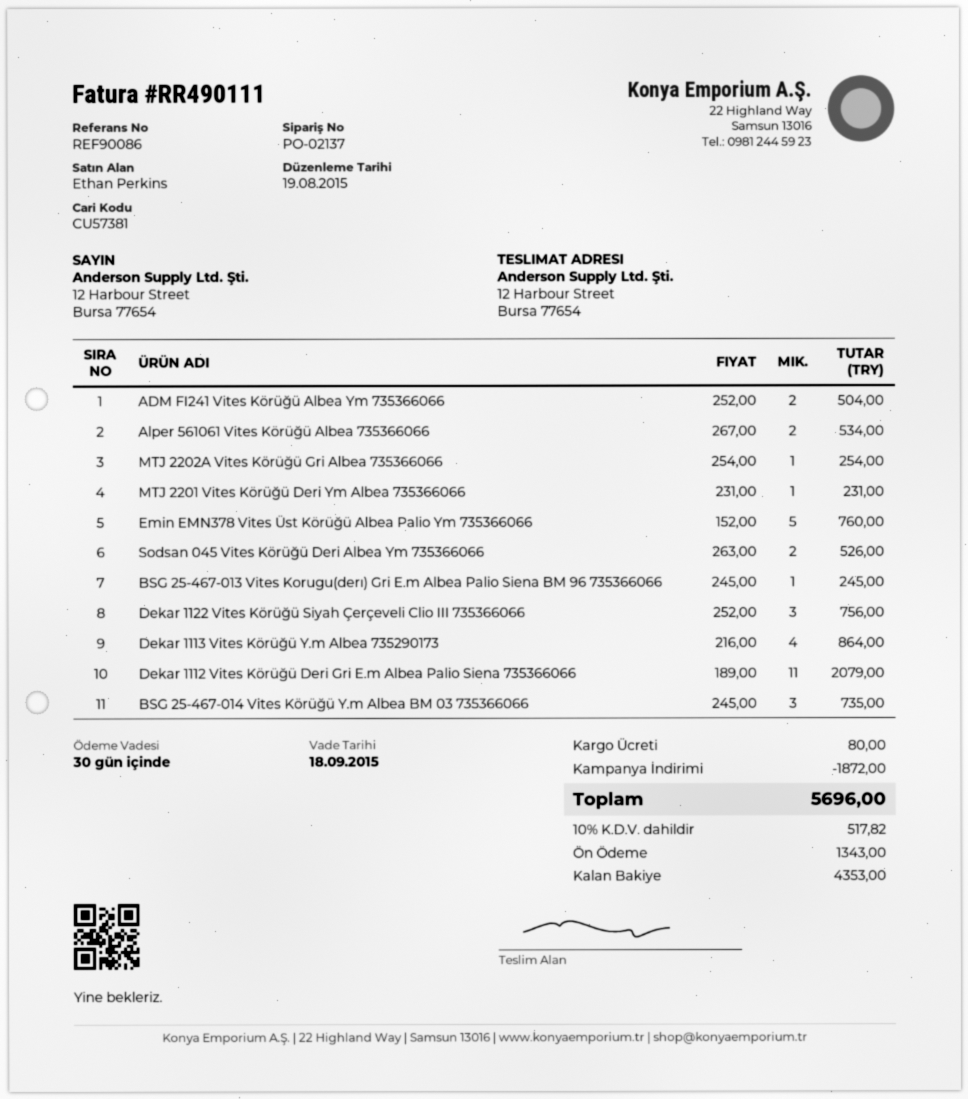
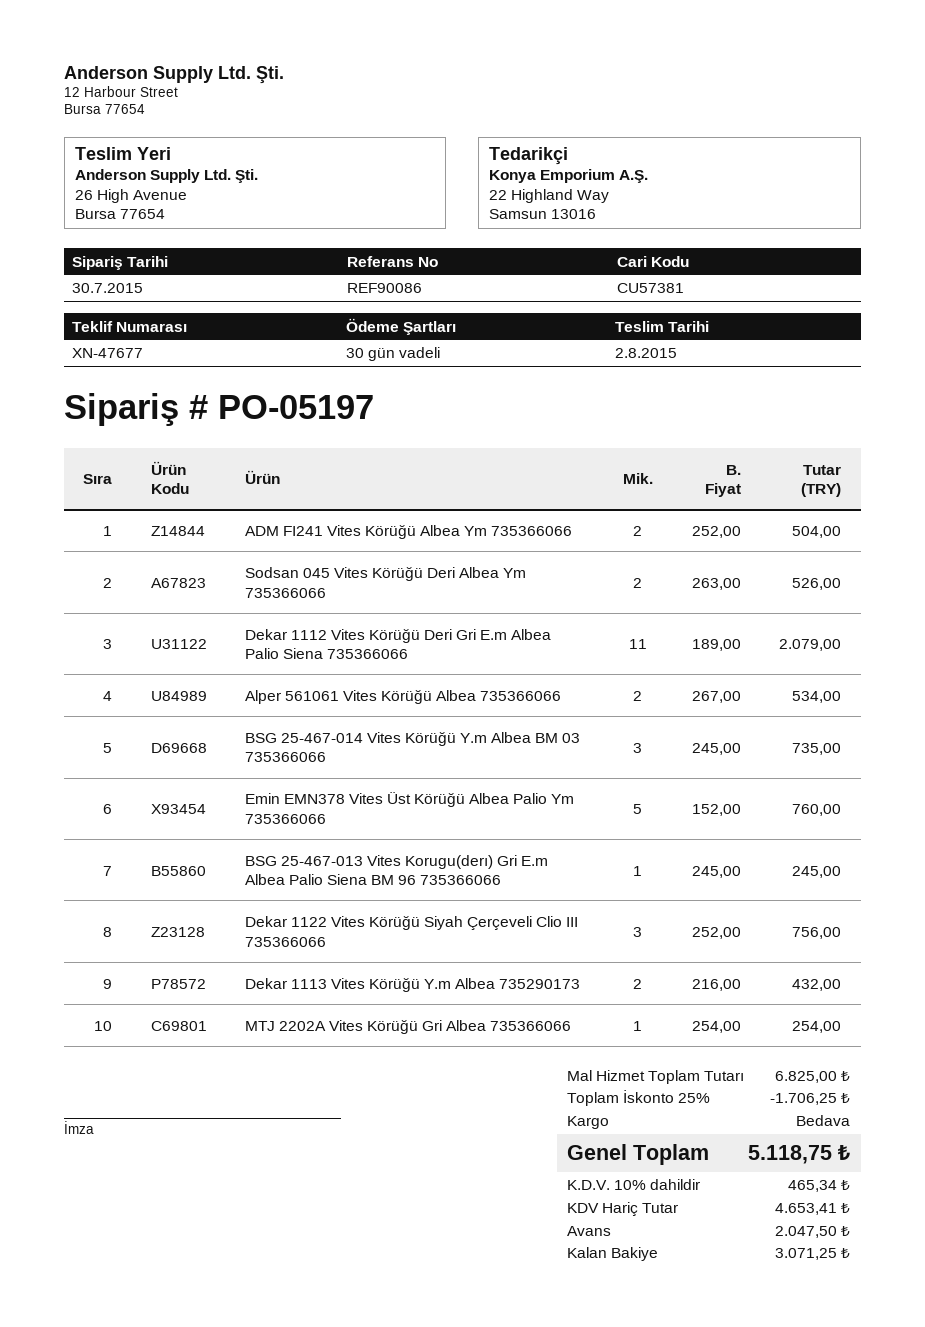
order number: PO-02137 -> PO-05197
ship to: 12 Harbour Street, Bursa 77654 -> 26 High Avenue, Bursa 77654
MTJ 2201 Vites Körüğü Deri Ym Albea 735366066: 1 x 231.00 = 231.00 -> none
Dekar 1113 Vites Körüğü Y.m Albea 735290173: 4 x 216.00 = 864.00 -> 2 x 216.00 = 432.00
discount: 1872.00 -> 1706.25
shipping: 80.00 -> 0.00
tax: 10% = 517.82 -> 10% = 465.34
total: 5696.00 -> 5118.75
deposit: 1343.00 -> 2047.50
balance: 4353.00 -> 3071.25

